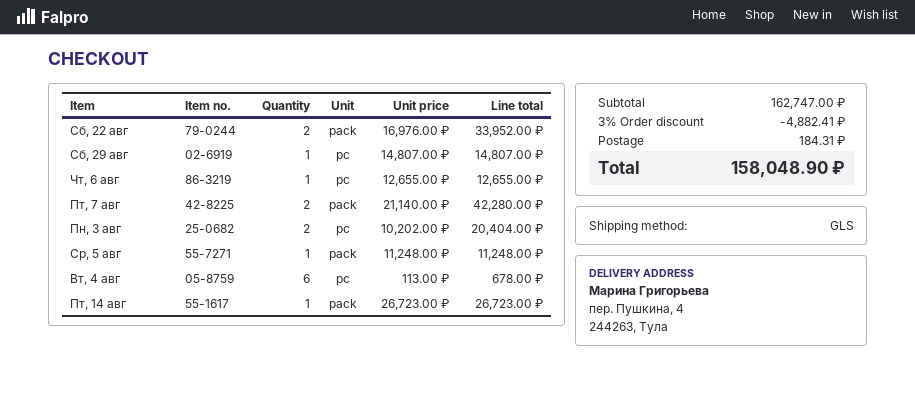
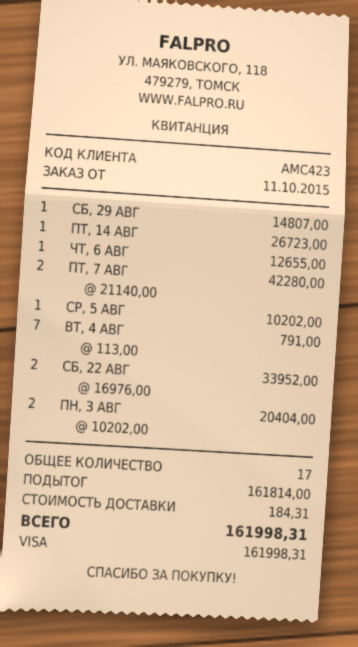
Ср, 5 авг: 1 x 11248.00 = 11248.00 -> 1 x 10202.00 = 10202.00
Вт, 4 авг: 6 x 113.00 = 678.00 -> 7 x 113.00 = 791.00
subtotal: 162747.00 -> 161814.00
discount: 3% = 4882.41 -> none
total: 158048.90 -> 161998.31

